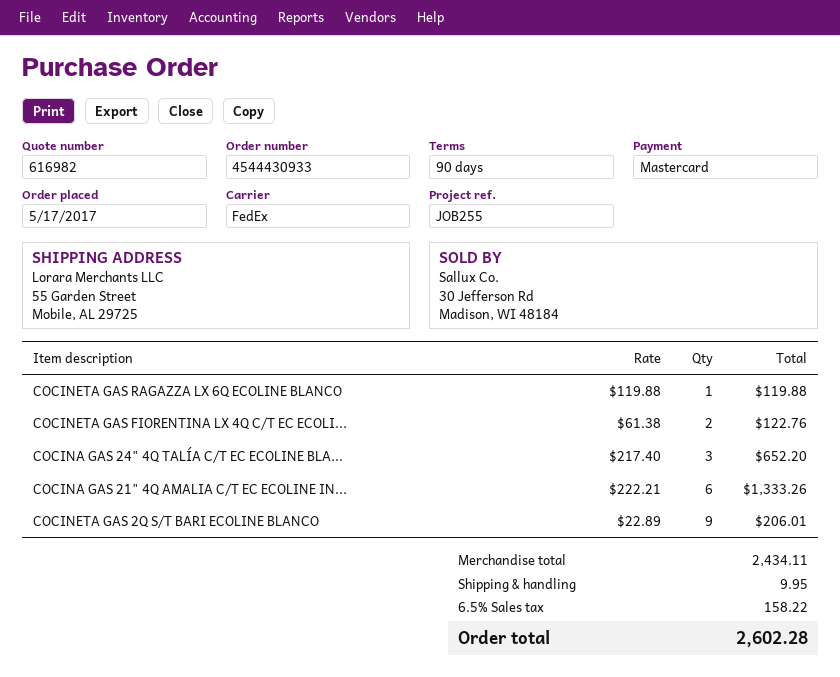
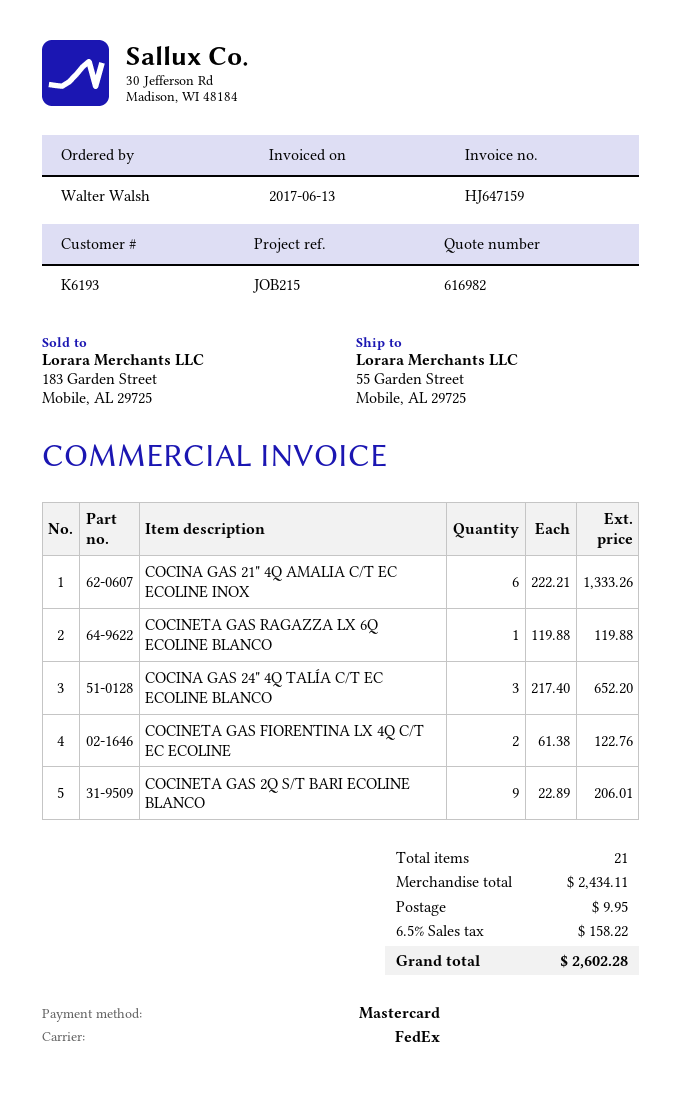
reference: JOB255 -> JOB215

